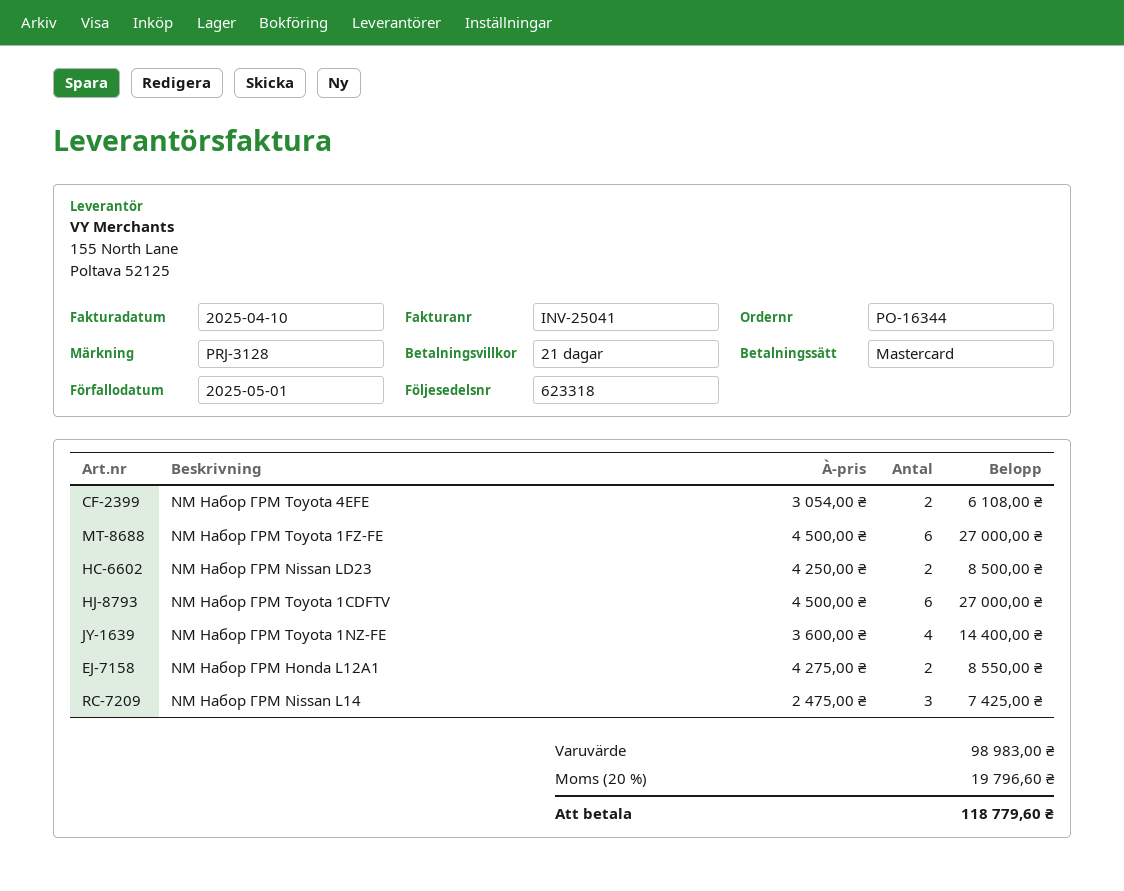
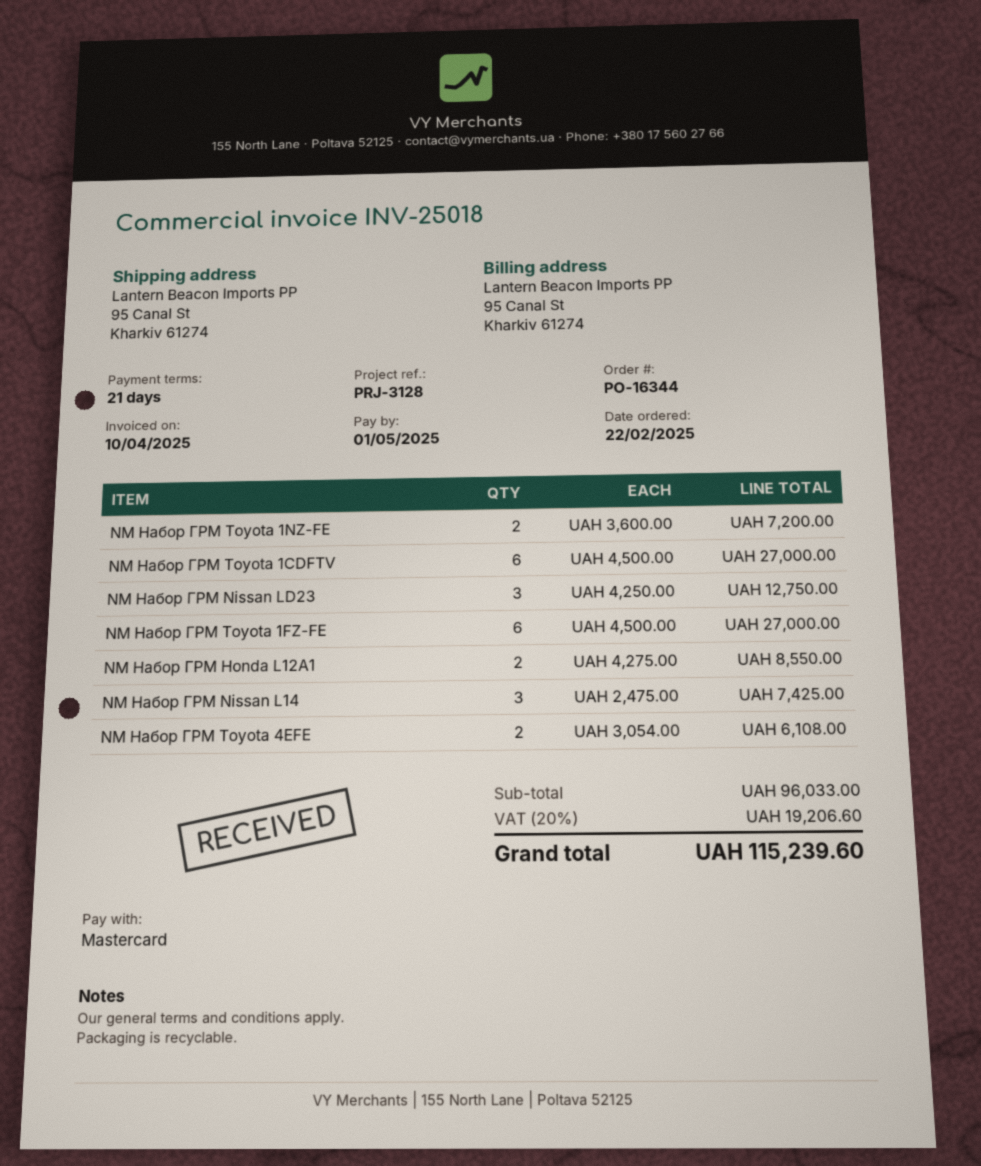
invoice number: INV-25041 -> INV-25018
NM Набор ГРМ Nissan LD23: 2 x 4250.00 = 8500.00 -> 3 x 4250.00 = 12750.00
NM Набор ГРМ Toyota 1NZ-FE: 4 x 3600.00 = 14400.00 -> 2 x 3600.00 = 7200.00
subtotal: 98983.00 -> 96033.00
tax: 20% = 19796.60 -> 20% = 19206.60
total: 118779.60 -> 115239.60

